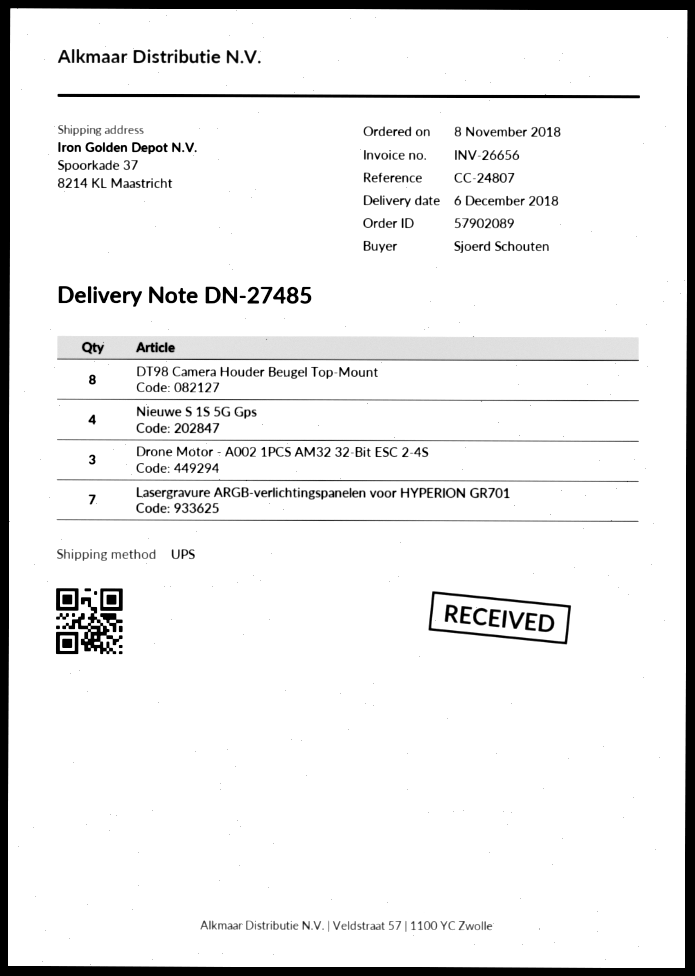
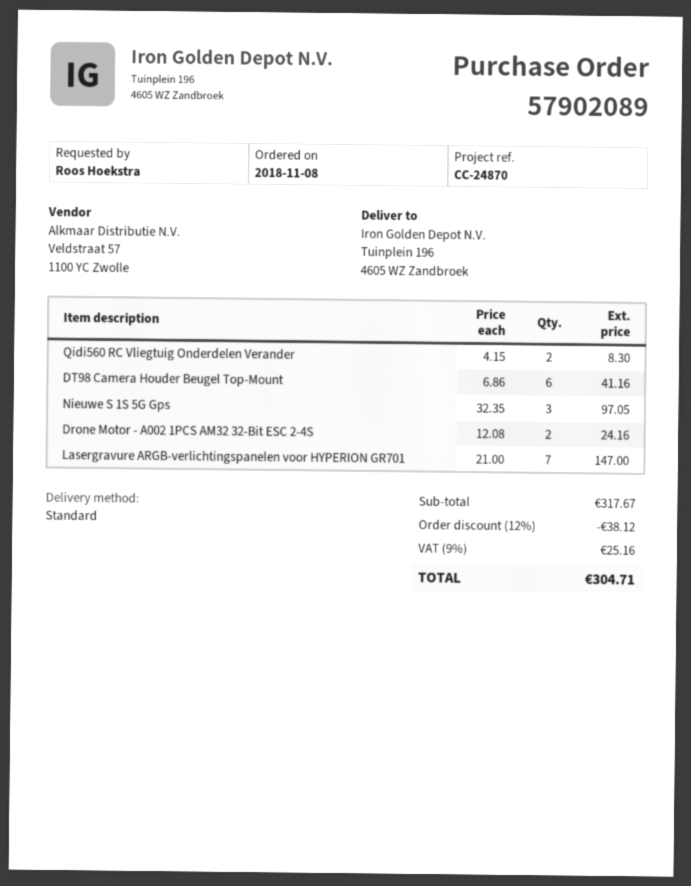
reference: CC-24807 -> CC-24870
ordered by: Sjoerd Schouten -> Roos Hoekstra
shipping method: UPS -> standard
ship to: Spoorkade 37, 8214 KL Maastricht -> Tuinplein 196, 4605 WZ Zandbroek
DT98 Camera Houder Beugel Top-Mount: 8 -> 6
Nieuwe S 1S 5G Gps: 4 -> 3
Drone Motor - A002 1PCS AM32 32-Bit ESC 2-4S: 3 -> 2
Qidi560 RC Vliegtuig Onderdelen Verander: none -> 2

